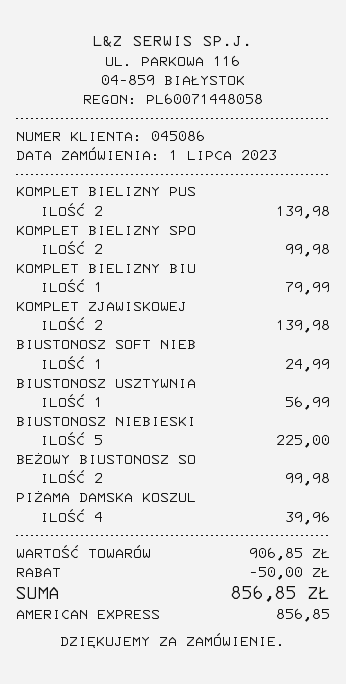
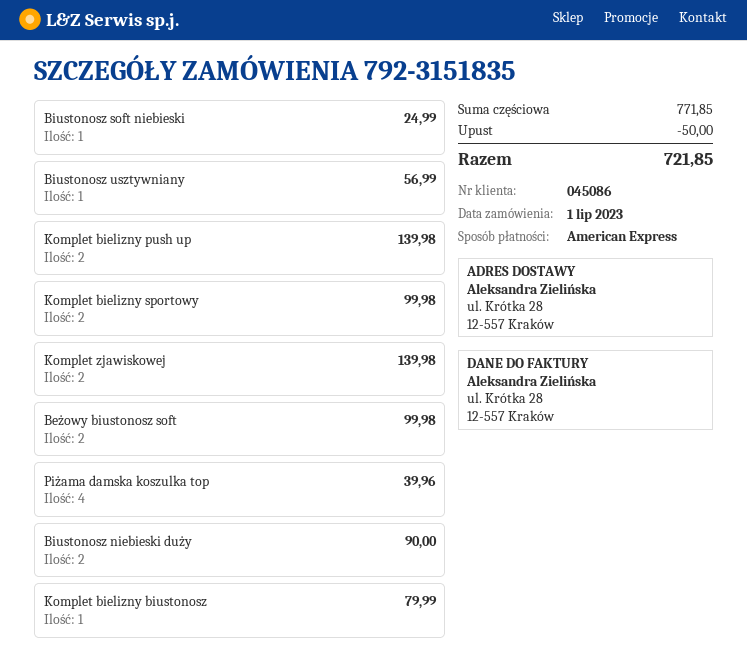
BIUSTONOSZ NIEBIESKI: 5 for 225.00 -> 2 for 90.00
subtotal: 906.85 -> 771.85
total: 856.85 -> 721.85

